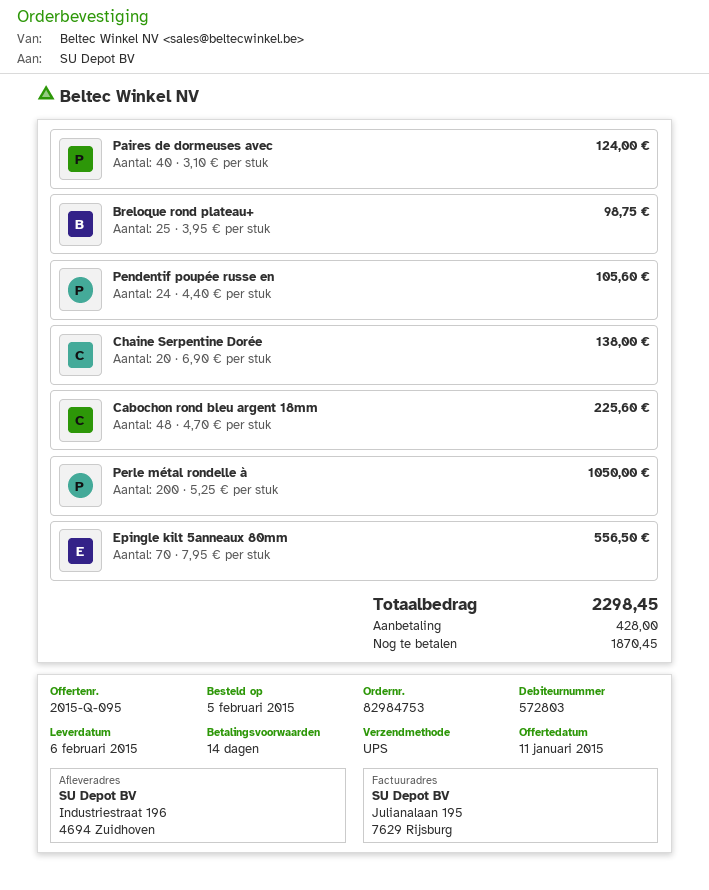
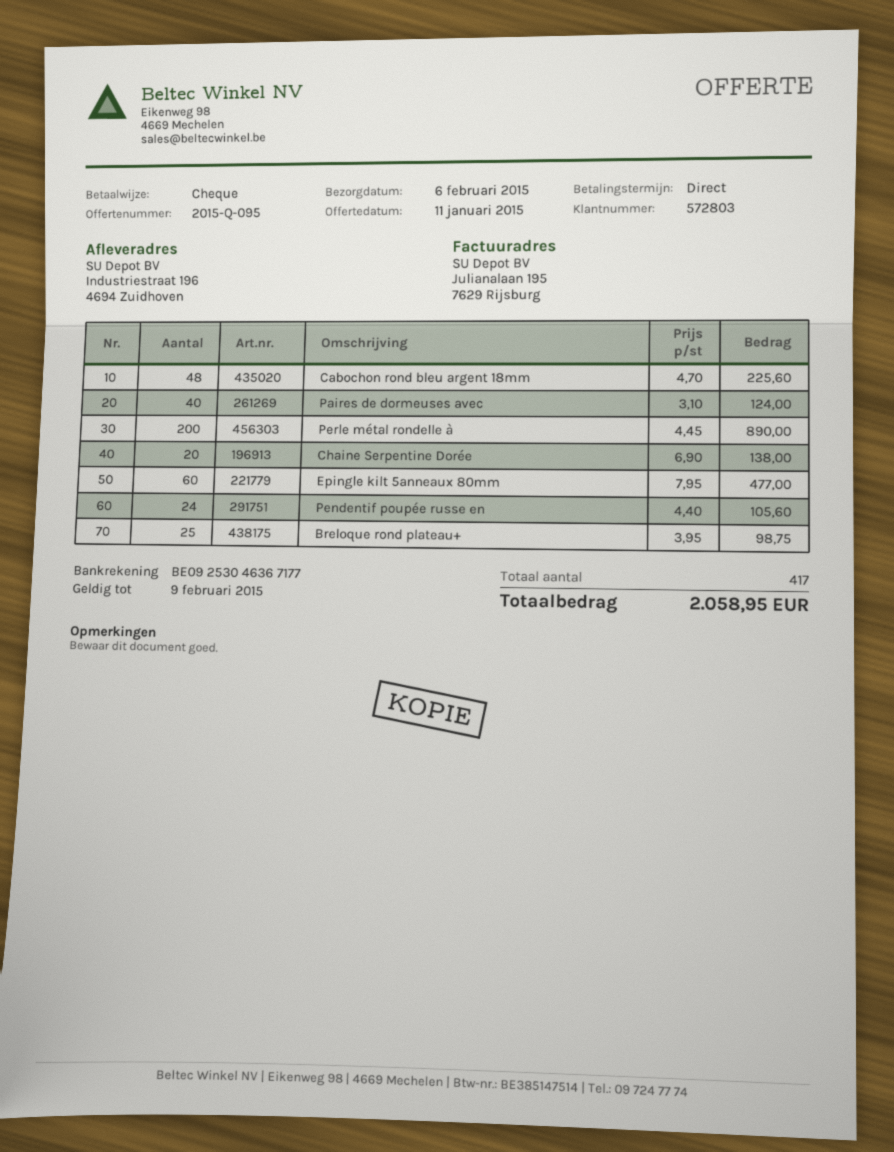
payment terms: 14 days -> on receipt
Perle métal rondelle à: 200 x 5.25 = 1050.00 -> 200 x 4.45 = 890.00
Epingle kilt 5anneaux 80mm: 70 x 7.95 = 556.50 -> 60 x 7.95 = 477.00
total: 2298.45 -> 2058.95

